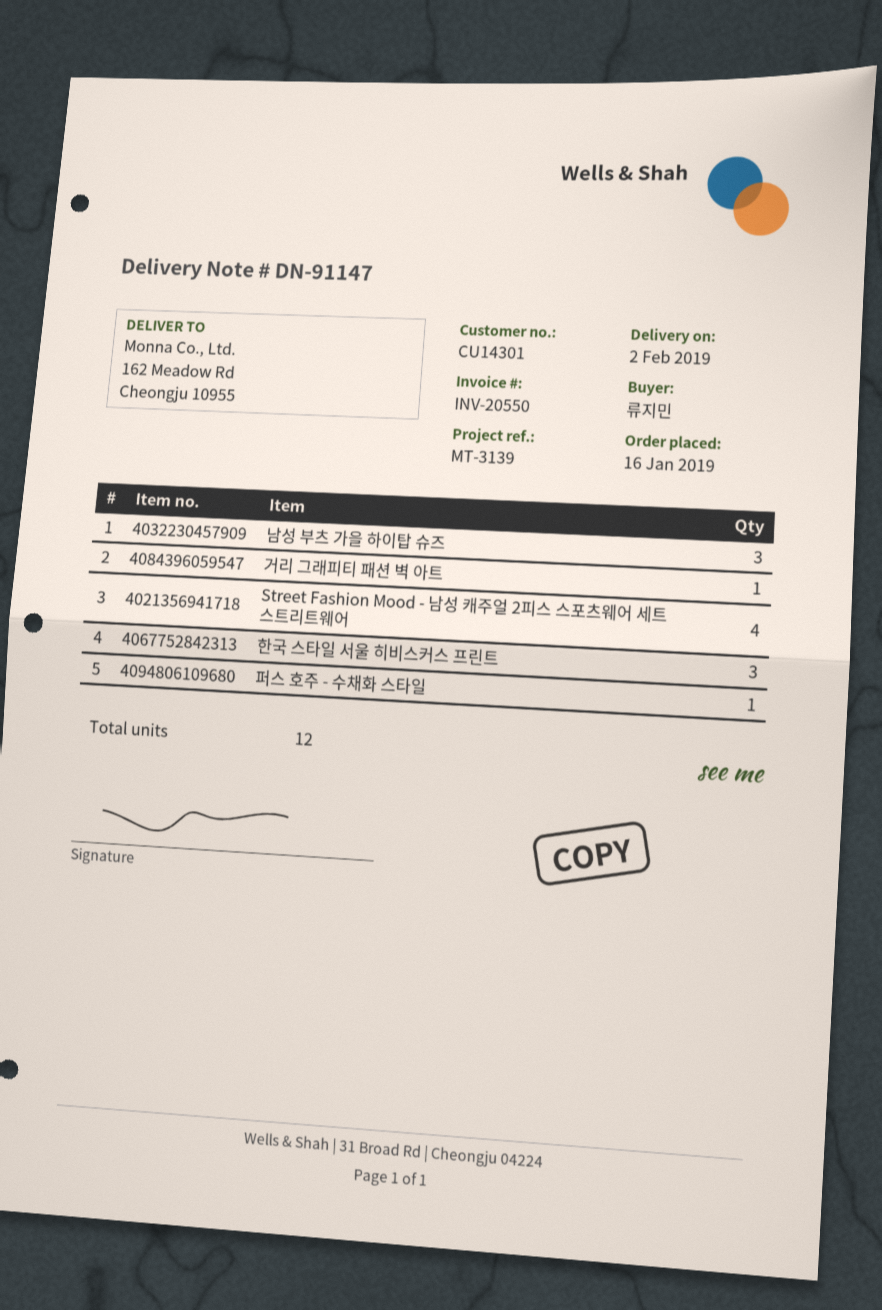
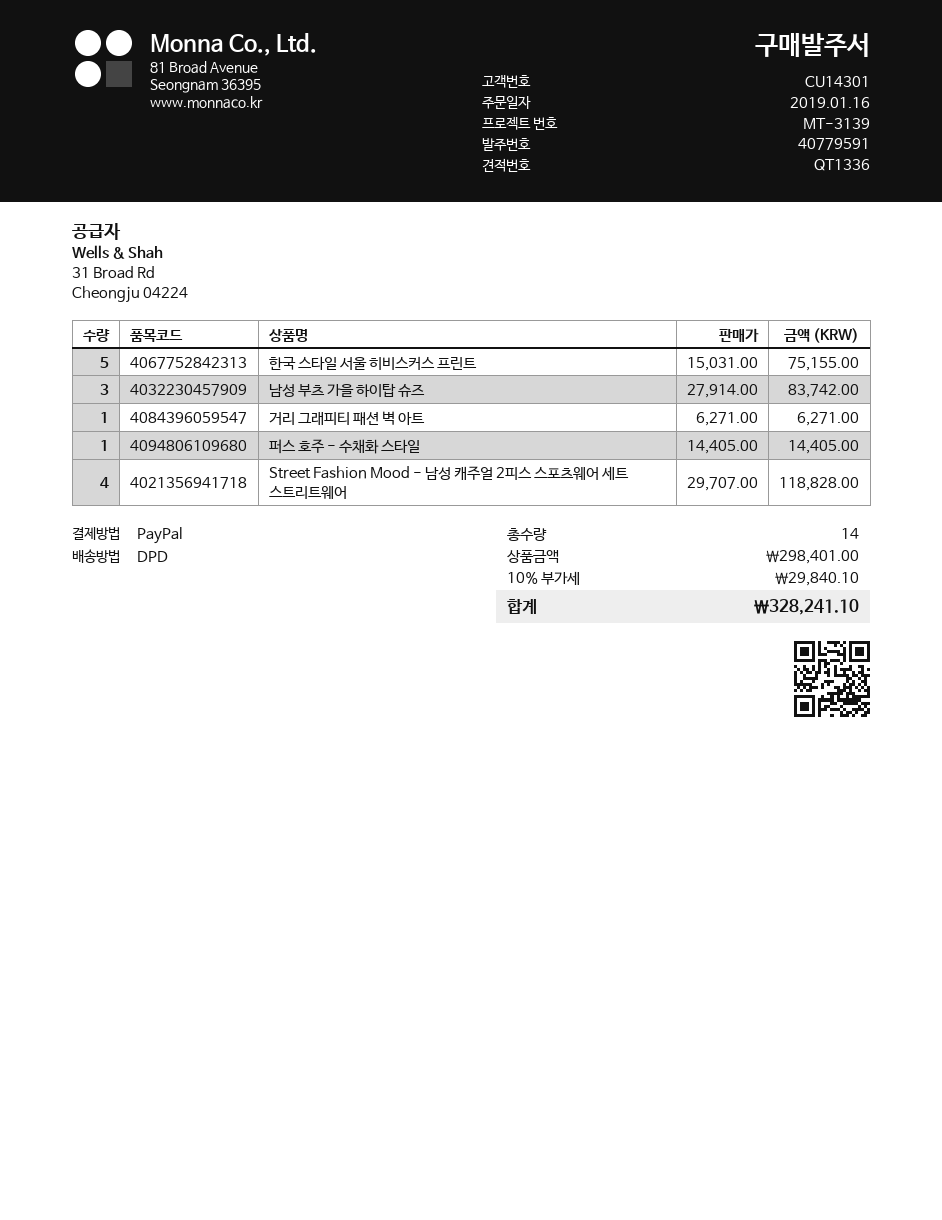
한국 스타일 서울 히비스커스 프린트: 3 -> 5
total quantity: 12 -> 14

